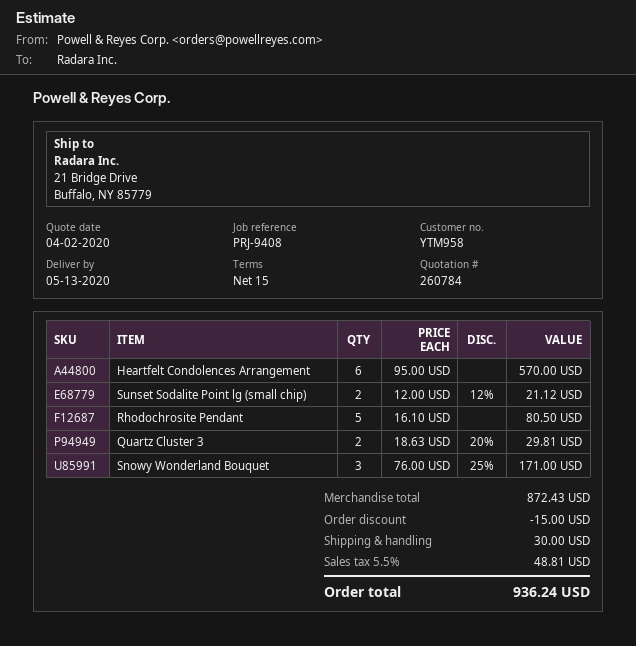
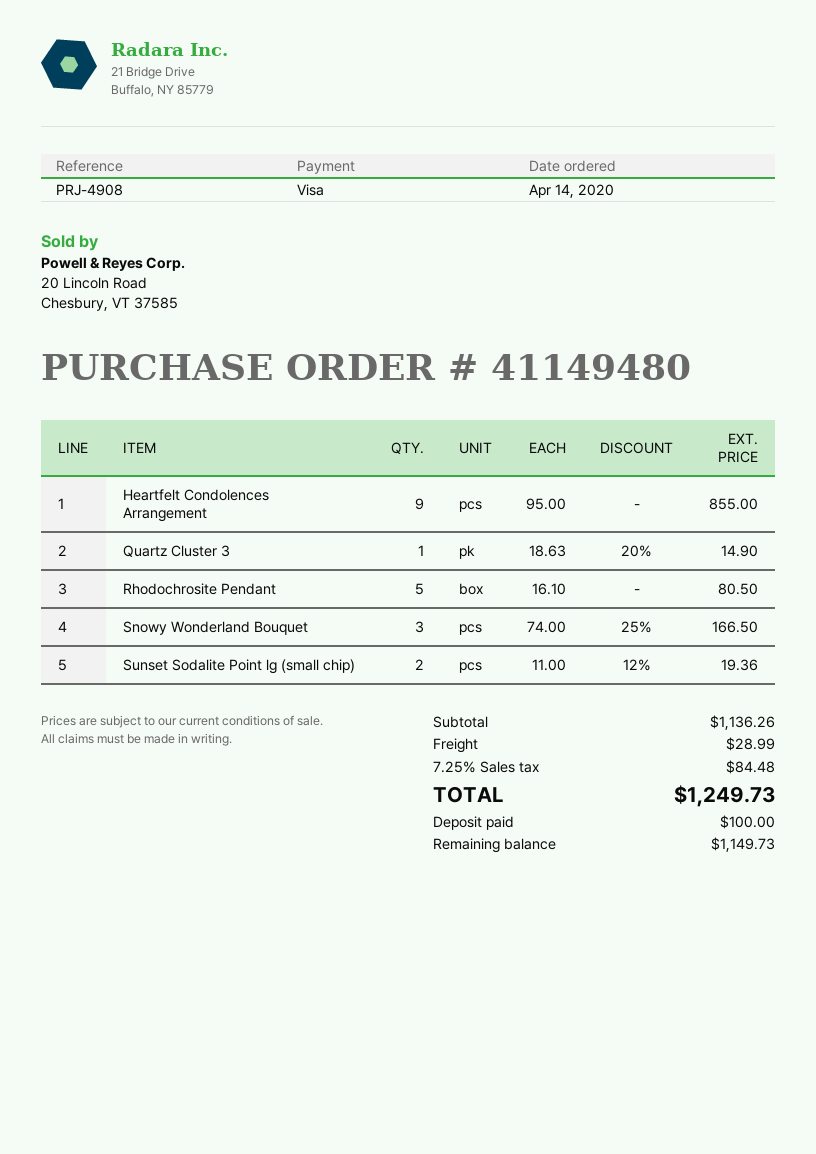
reference: PRJ-9408 -> PRJ-4908
Heartfelt Condolences Arrangement: 6 x 95.00 = 570.00 -> 9 x 95.00 = 855.00
Sunset Sodalite Point lg (small chip): 2 x 12.00 - 12% = 21.12 -> 2 x 11.00 - 12% = 19.36
Quartz Cluster 3: 2 x 18.63 - 20% = 29.81 -> 1 x 18.63 - 20% = 14.90
Snowy Wonderland Bouquet: 3 x 76.00 - 25% = 171.00 -> 3 x 74.00 - 25% = 166.50
subtotal: 872.43 -> 1136.26
discount: 15.00 -> none
shipping: 30.00 -> 28.99
tax: 5.5% = 48.81 -> 7.25% = 84.48
total: 936.24 -> 1249.73

